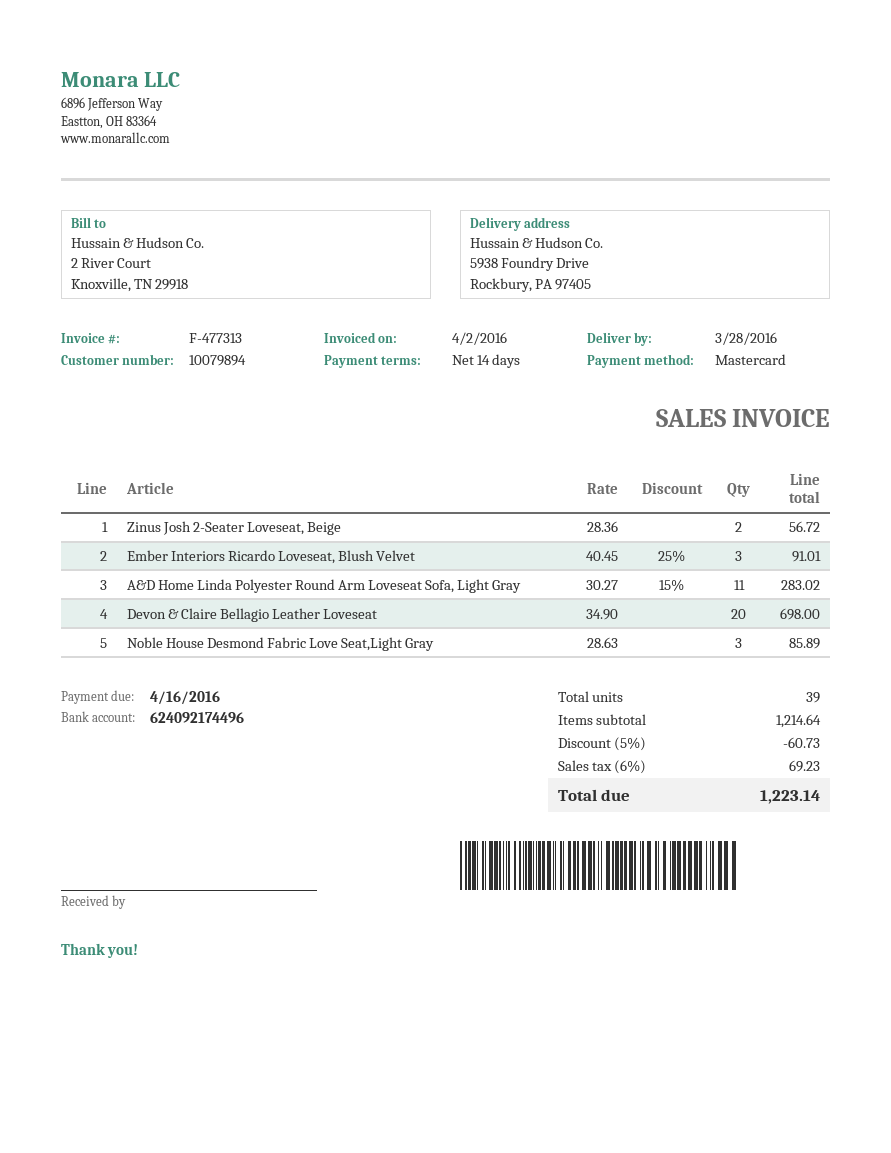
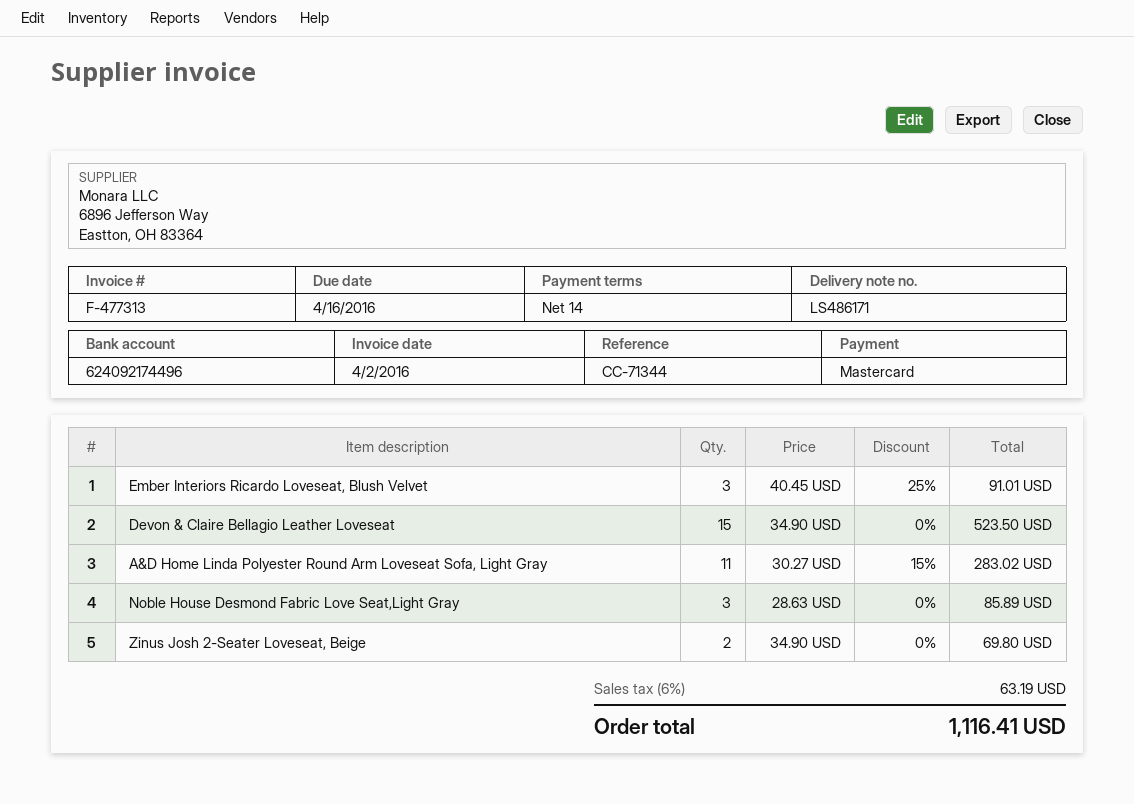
Zinus Josh 2-Seater Loveseat, Beige: 2 x 28.36 = 56.72 -> 2 x 34.90 = 69.80
Devon & Claire Bellagio Leather Loveseat: 20 x 34.90 = 698.00 -> 15 x 34.90 = 523.50
discount: 5% = 60.73 -> none
tax: 6% = 69.23 -> 6% = 63.19
total: 1223.14 -> 1116.41

